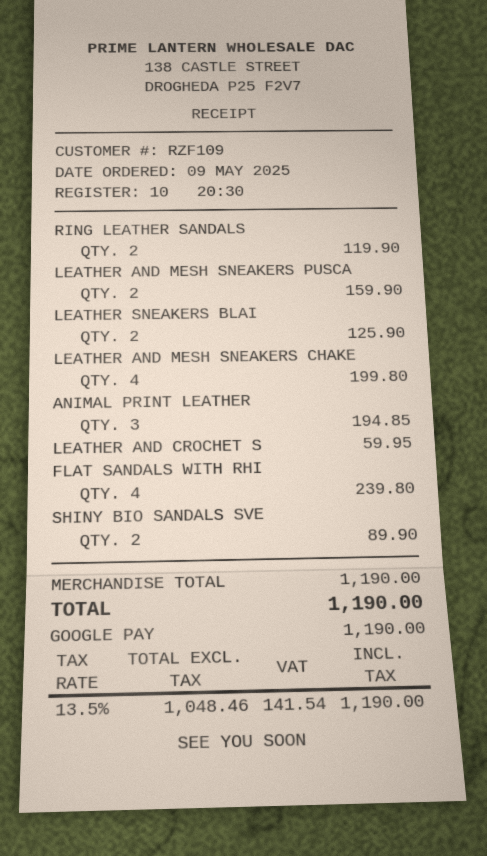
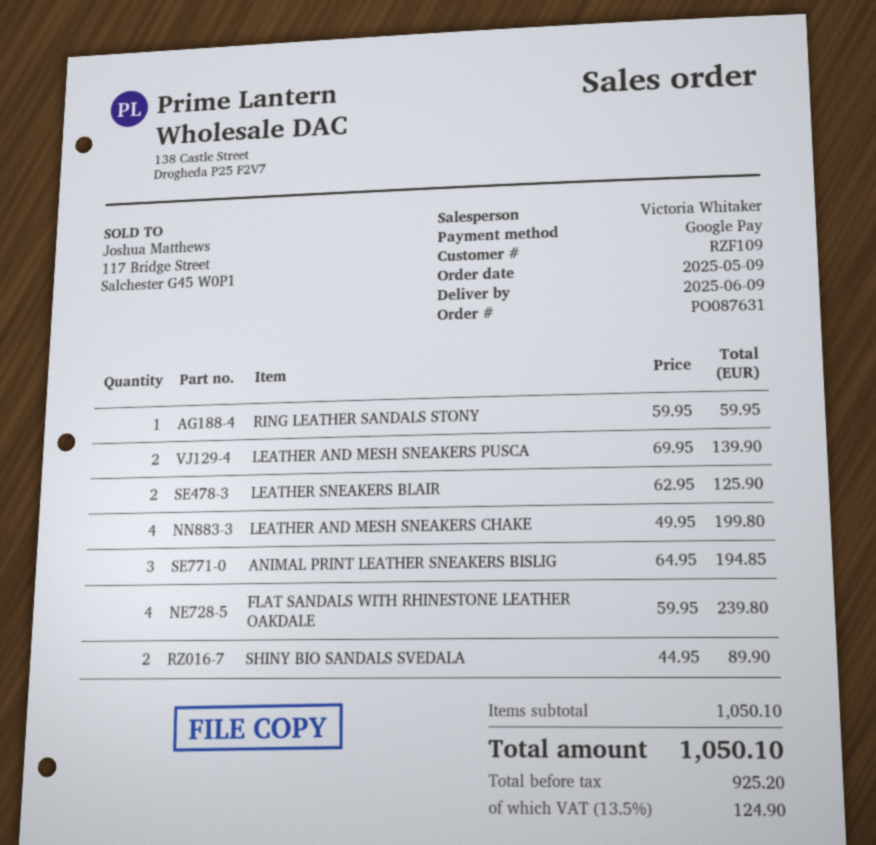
RING LEATHER SANDALS: 2 for 119.90 -> 1 for 59.95
LEATHER AND MESH SNEAKERS PUSCA: 2 for 159.90 -> 2 for 139.90
LEATHER AND CROCHET S: 1 for 59.95 -> none
subtotal: 1190.00 -> 1050.10
net: 1048.46 -> 925.20
tax: 13.5% = 141.54 -> 13.5% = 124.90
total: 1190.00 -> 1050.10

